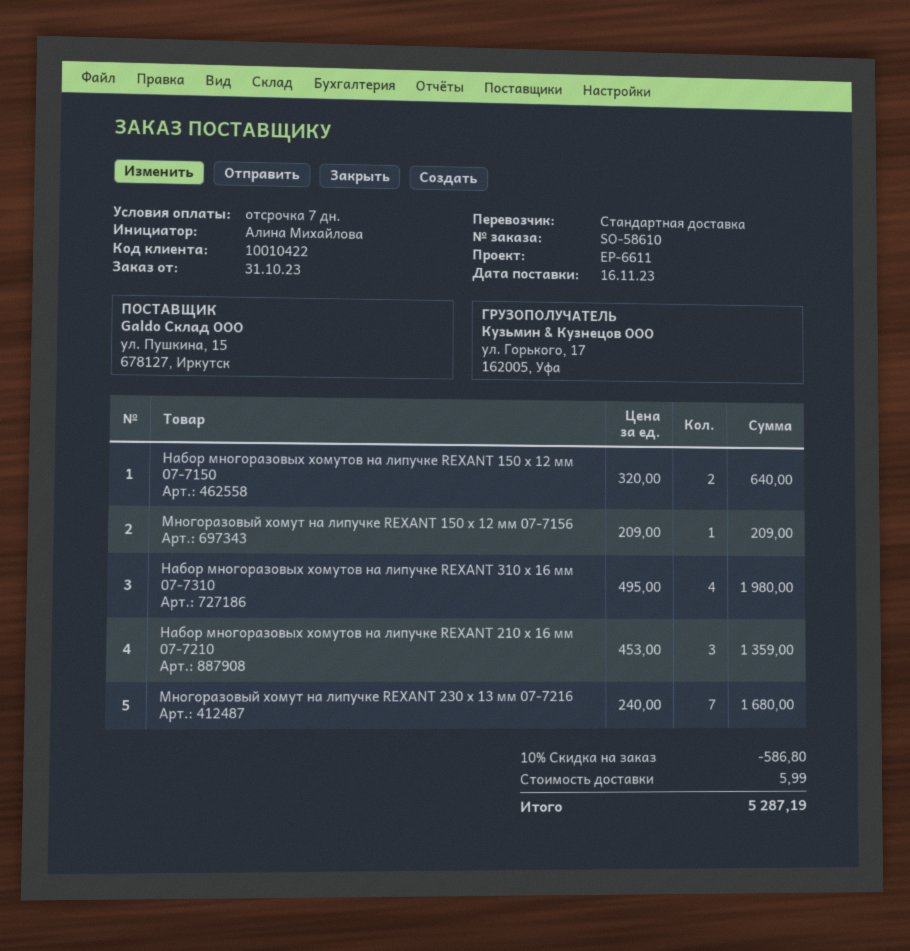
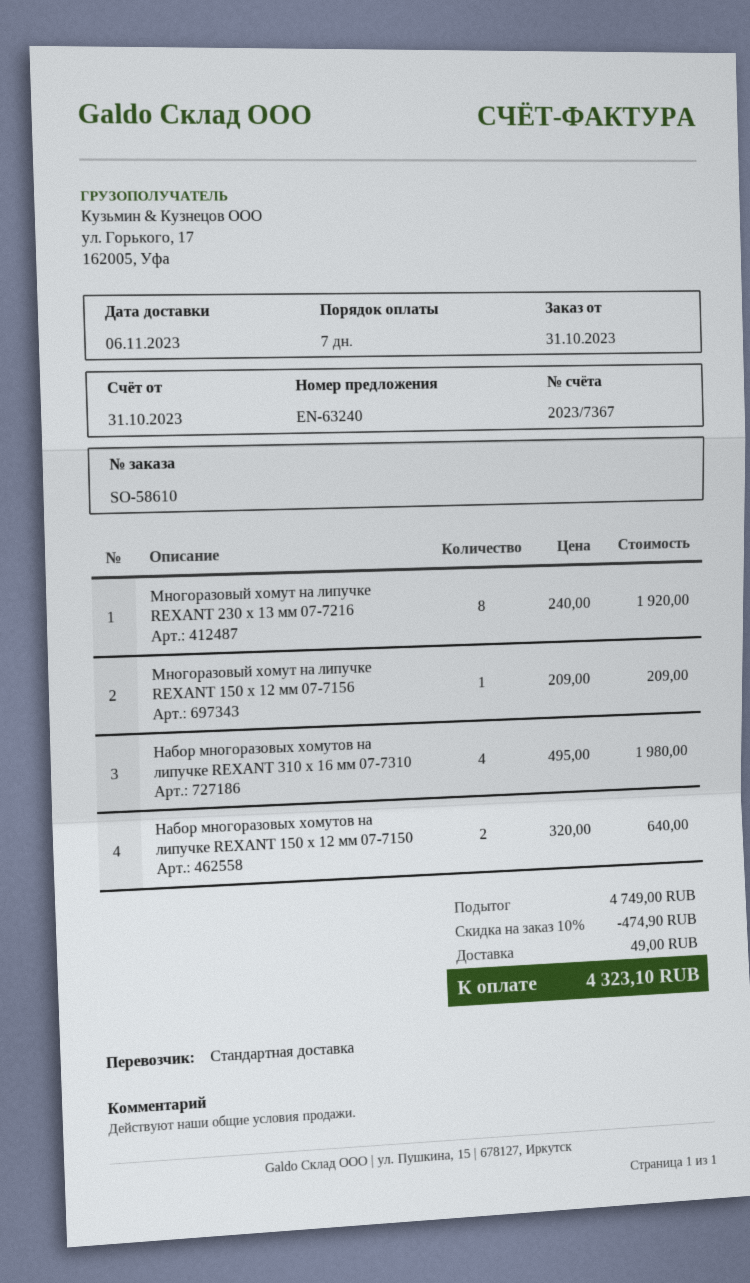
delivery date: 2023-11-16 -> 2023-11-06
Набор многоразовых хомутов на липучке REXANT 210 x 16 мм 07-7210: 3 x 453.00 = 1359.00 -> none
Многоразовый хомут на липучке REXANT 230 x 13 мм 07-7216: 7 x 240.00 = 1680.00 -> 8 x 240.00 = 1920.00
discount: 10% = 586.80 -> 10% = 474.90
shipping: 5.99 -> 49.00
total: 5287.19 -> 4323.10

